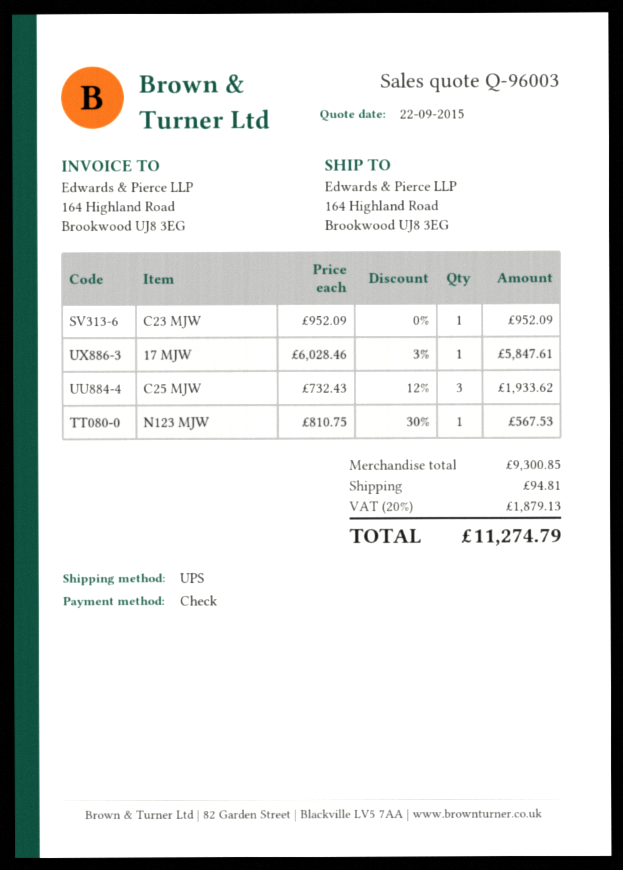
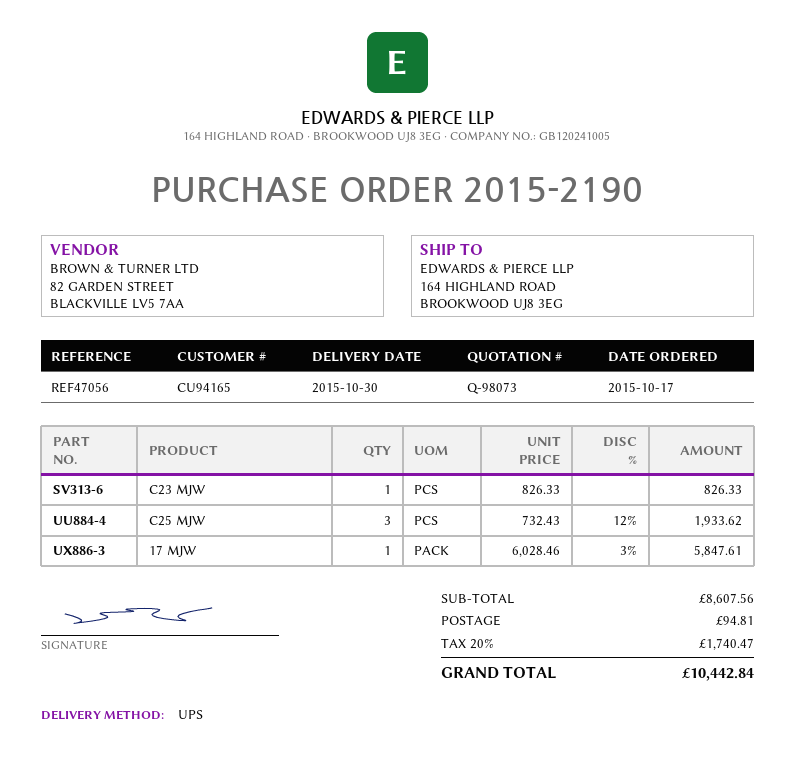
quote number: Q-96003 -> Q-98073
C23 MJW: 1 x 952.09 = 952.09 -> 1 x 826.33 = 826.33
N123 MJW: 1 x 810.75 - 30% = 567.53 -> none
subtotal: 9300.85 -> 8607.56
tax: 20% = 1879.13 -> 20% = 1740.47
total: 11274.79 -> 10442.84

